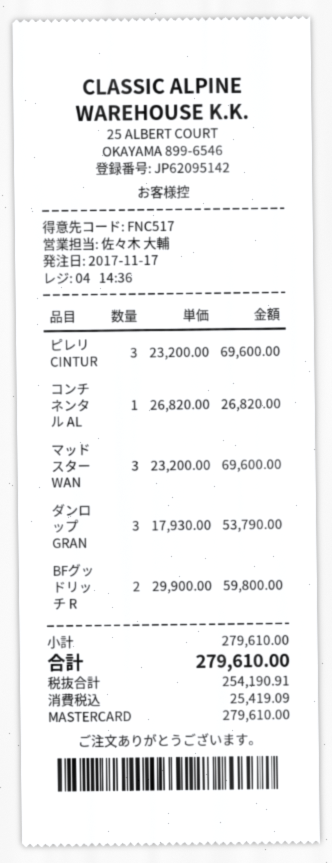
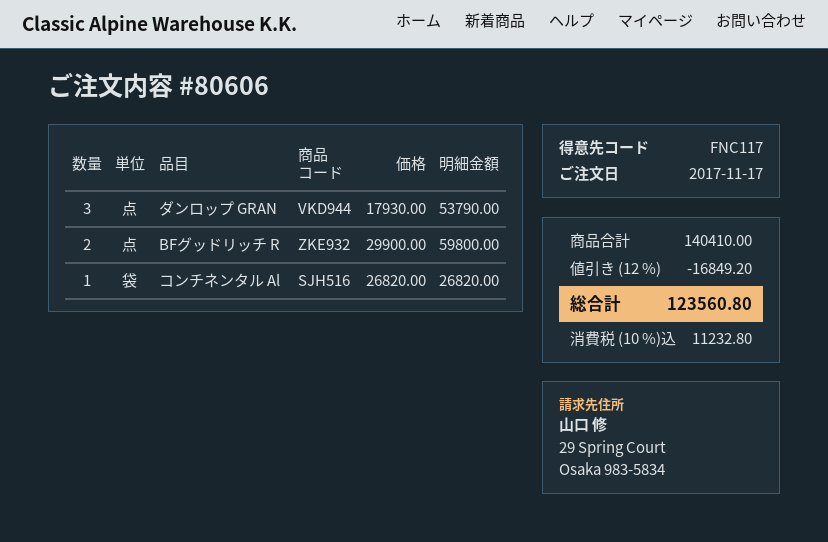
customer number: FNC517 -> FNC117
ピレリ CINTUR: 3 x 23200.00 = 69600.00 -> none
マッドスター WAN: 3 x 23200.00 = 69600.00 -> none
subtotal: 279610.00 -> 140410.00
discount: none -> 12% = 16849.20
tax: 25419.09 -> 11232.80
total: 279610.00 -> 123560.80

